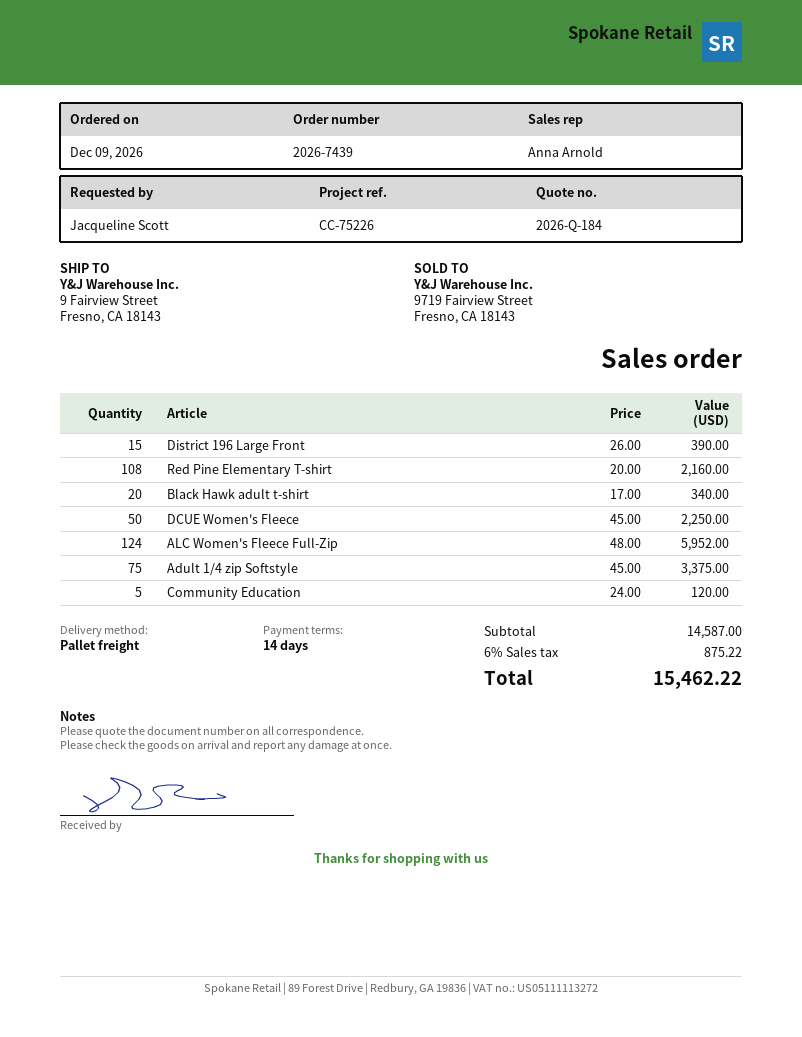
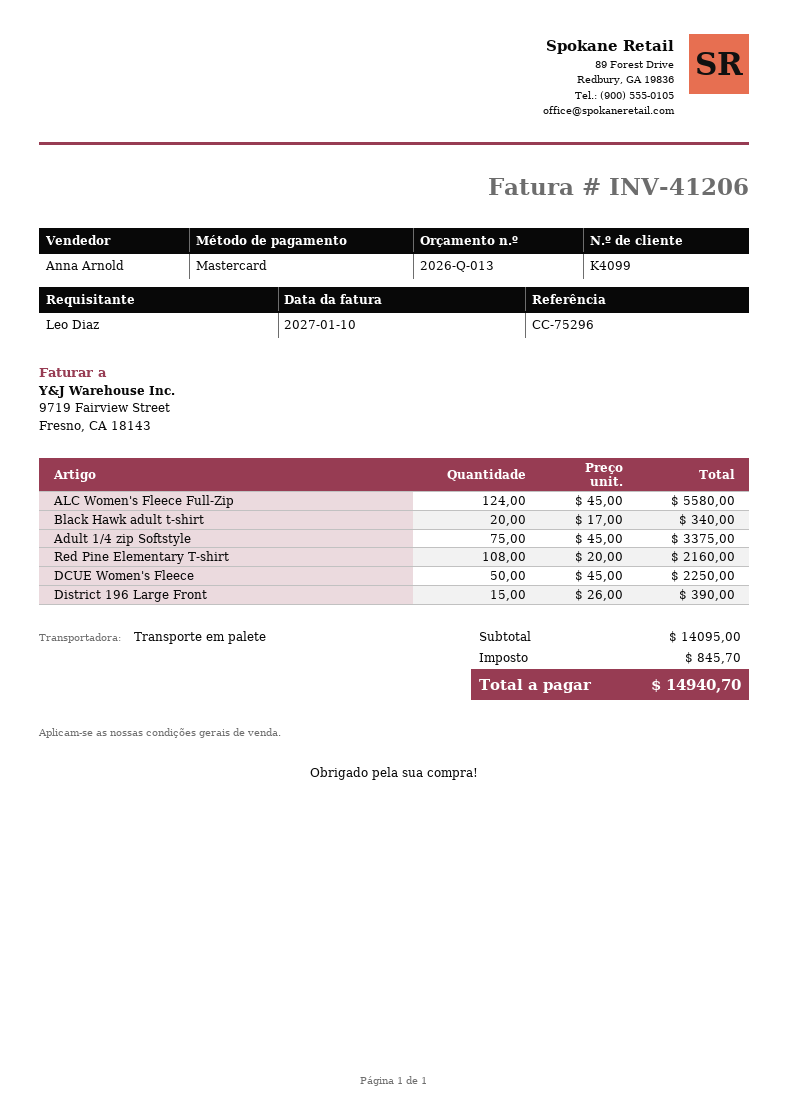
quote number: 2026-Q-184 -> 2026-Q-013
reference: CC-75226 -> CC-75296
ordered by: Jacqueline Scott -> Leo Diaz
ALC Women's Fleece Full-Zip: 124 x 48.00 = 5952.00 -> 124 x 45.00 = 5580.00
Community Education: 5 x 24.00 = 120.00 -> none
subtotal: 14587.00 -> 14095.00
tax: 875.22 -> 845.70
total: 15462.22 -> 14940.70

